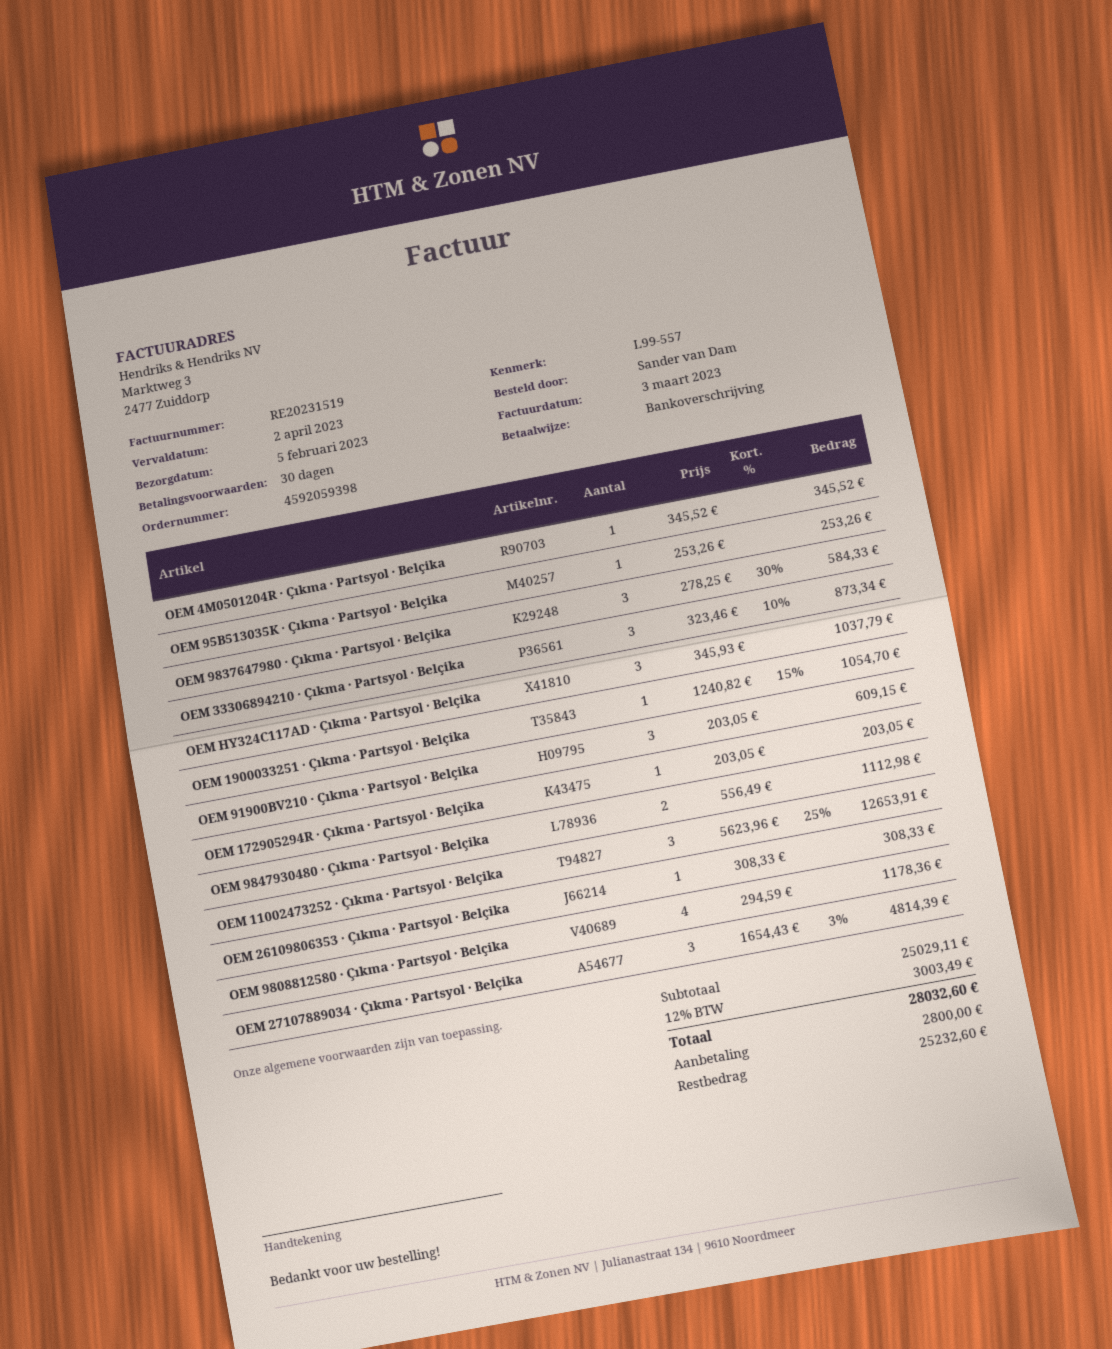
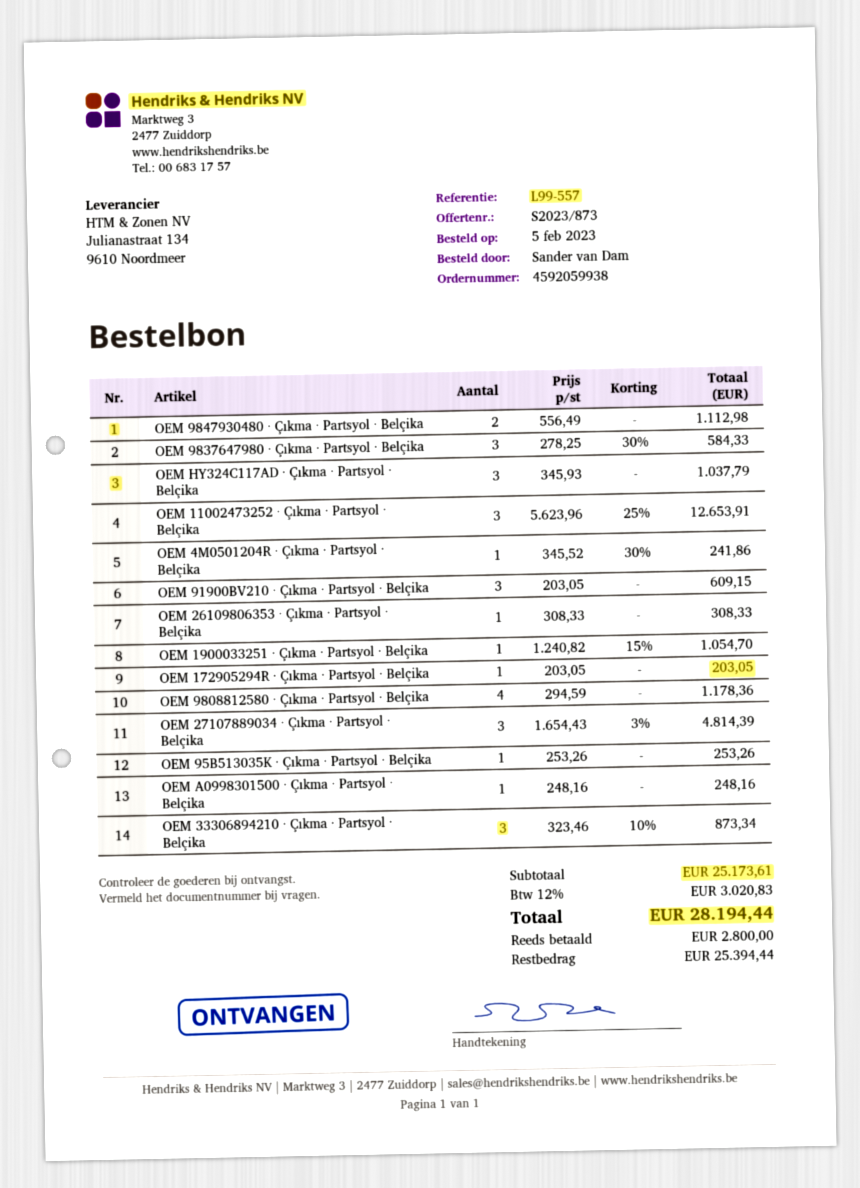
order number: 4592059398 -> 4592059938
OEM 4M0501204R · Çıkma · Partsyol · Belçika: 1 x 345.52 = 345.52 -> 1 x 345.52 - 30% = 241.86
OEM A0998301500 · Çıkma · Partsyol · Belçika: none -> 1 x 248.16 = 248.16
subtotal: 25029.11 -> 25173.61
tax: 12% = 3003.49 -> 12% = 3020.83
total: 28032.60 -> 28194.44
balance: 25232.60 -> 25394.44

